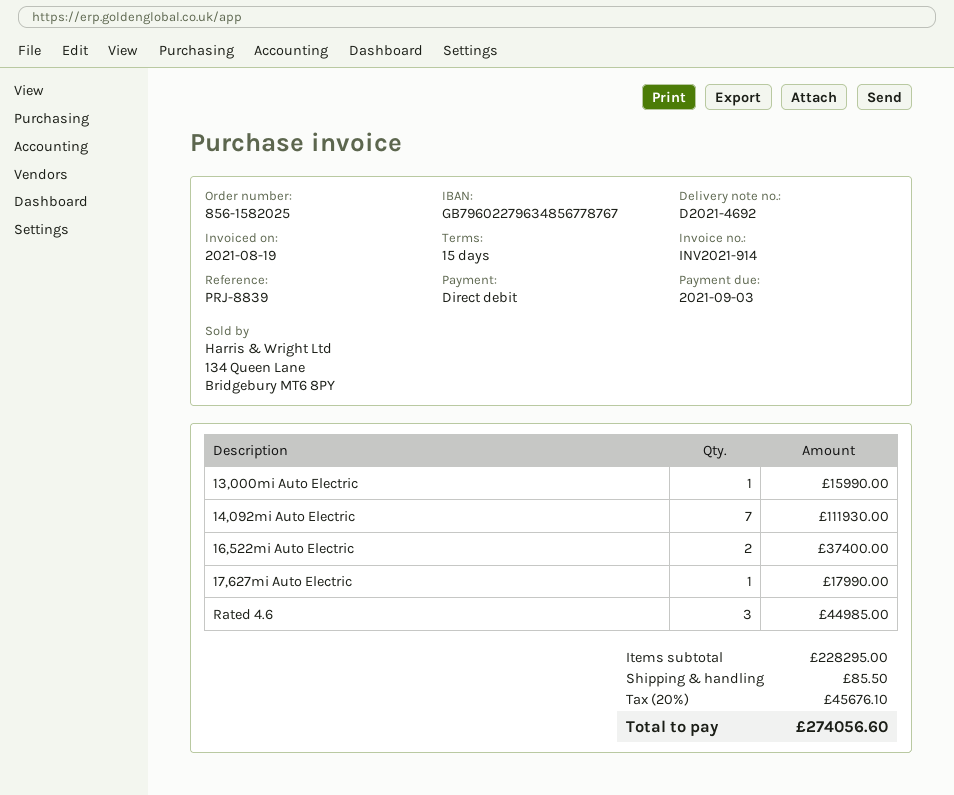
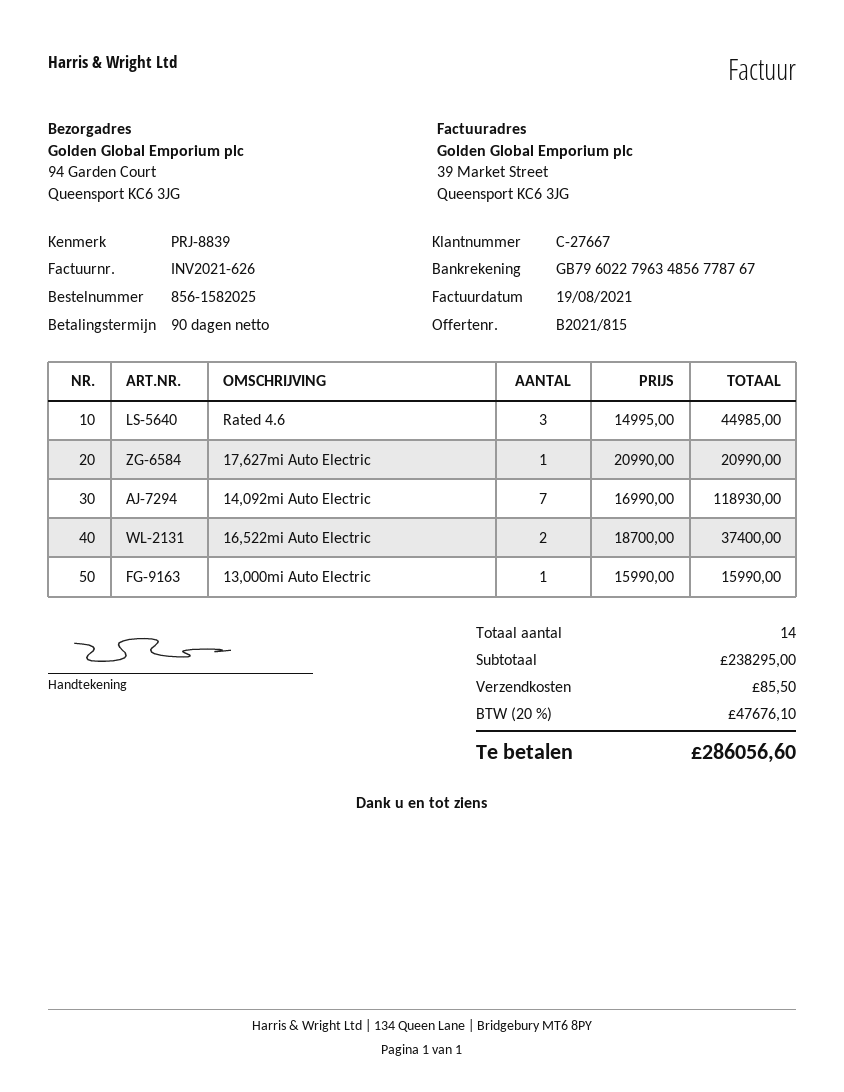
invoice number: INV2021-914 -> INV2021-626
payment terms: 15 days -> 90 days
14,092mi Auto Electric: 7 for 111930.00 -> 7 for 118930.00
17,627mi Auto Electric: 1 for 17990.00 -> 1 for 20990.00
subtotal: 228295.00 -> 238295.00
tax: 20% = 45676.10 -> 20% = 47676.10
total: 274056.60 -> 286056.60

